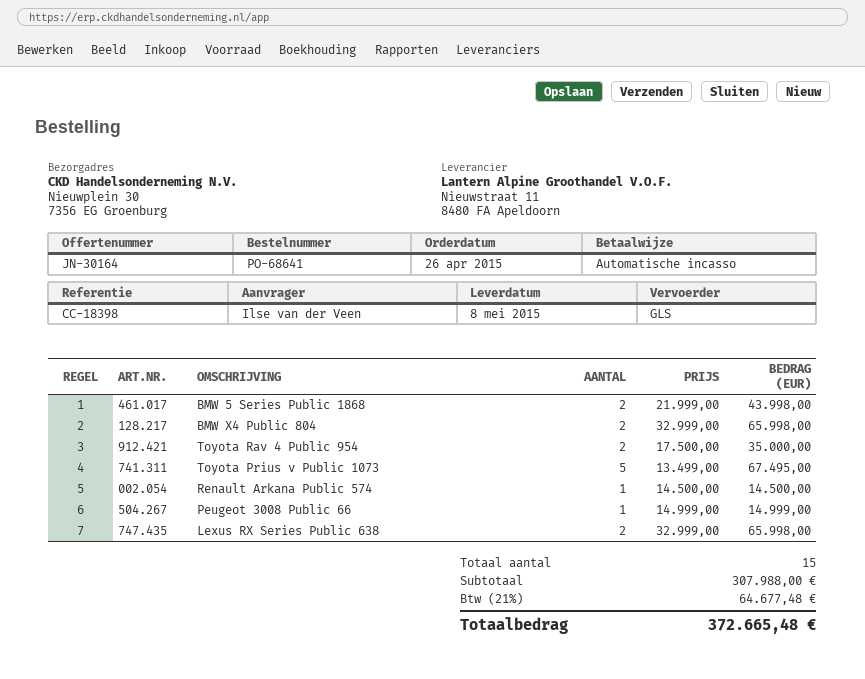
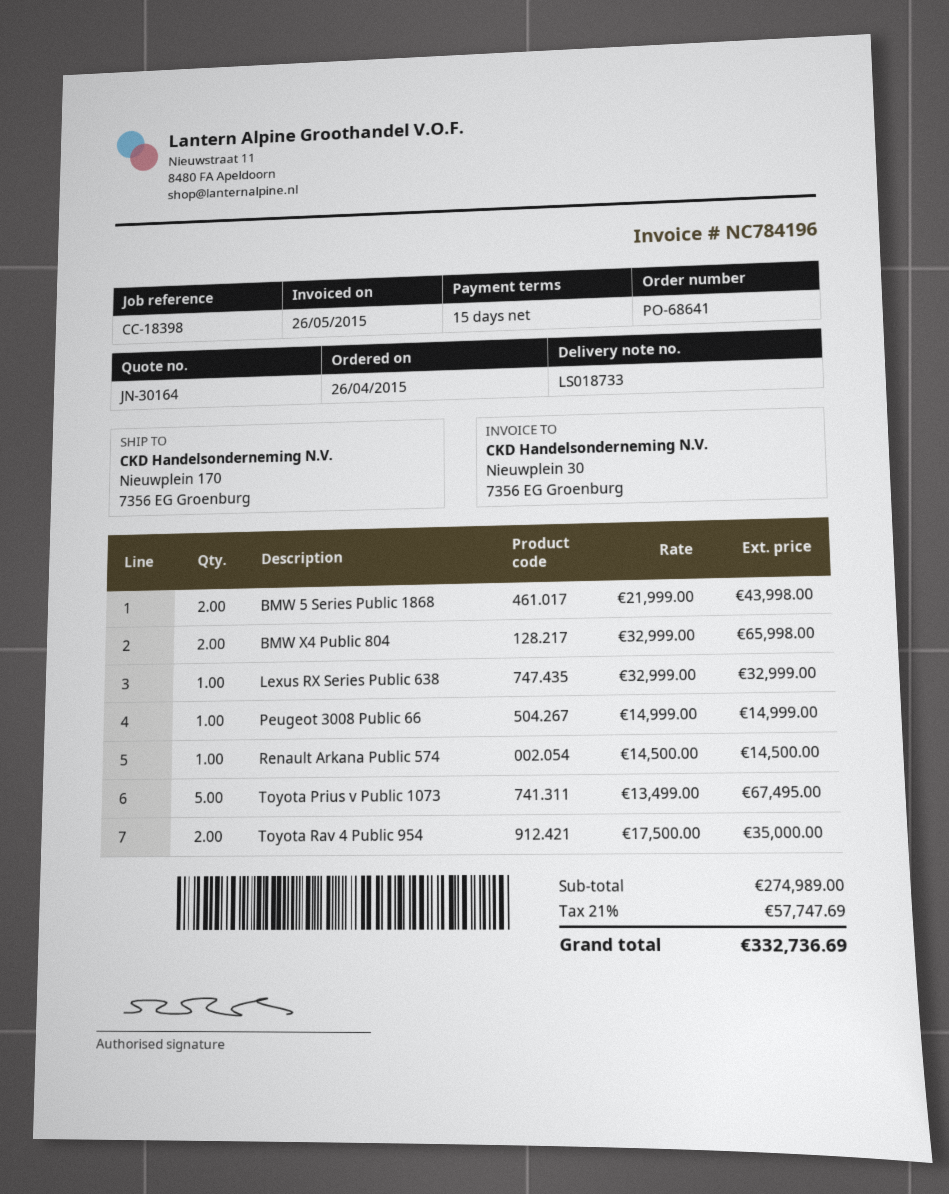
ship to: Nieuwplein 30, 7356 EG Groenburg -> Nieuwplein 170, 7356 EG Groenburg
Lexus RX Series Public 638: 2 x 32999.00 = 65998.00 -> 1 x 32999.00 = 32999.00
subtotal: 307988.00 -> 274989.00
tax: 21% = 64677.48 -> 21% = 57747.69
total: 372665.48 -> 332736.69

